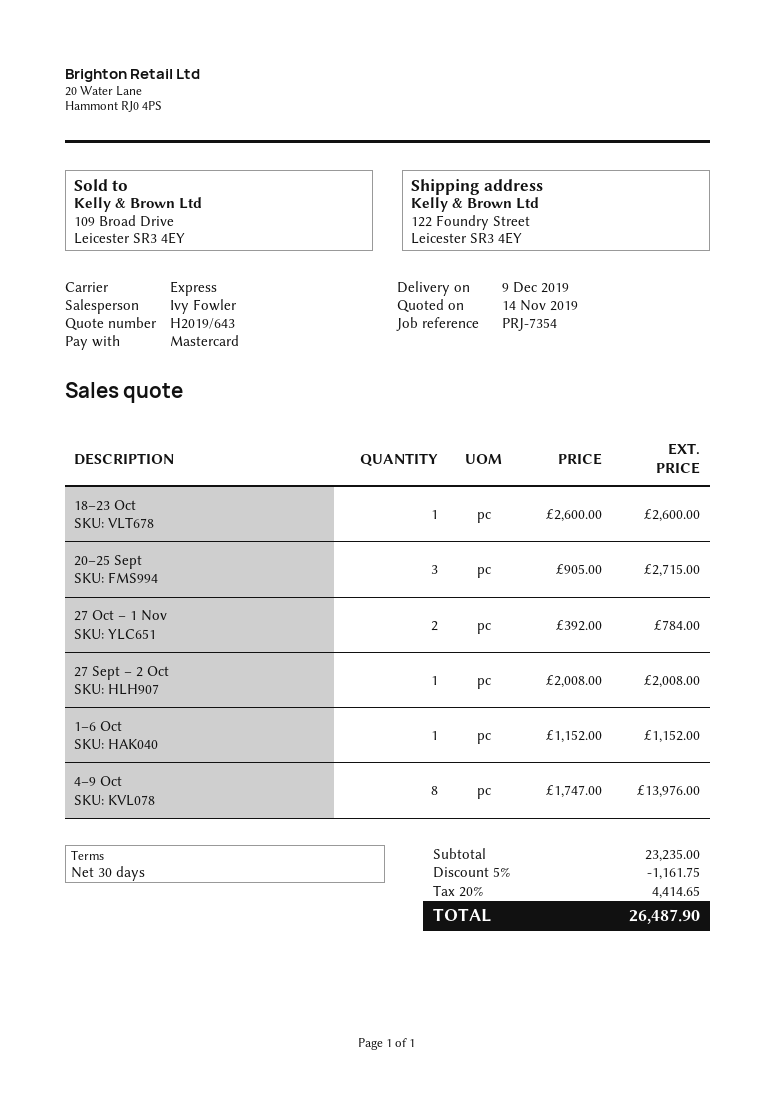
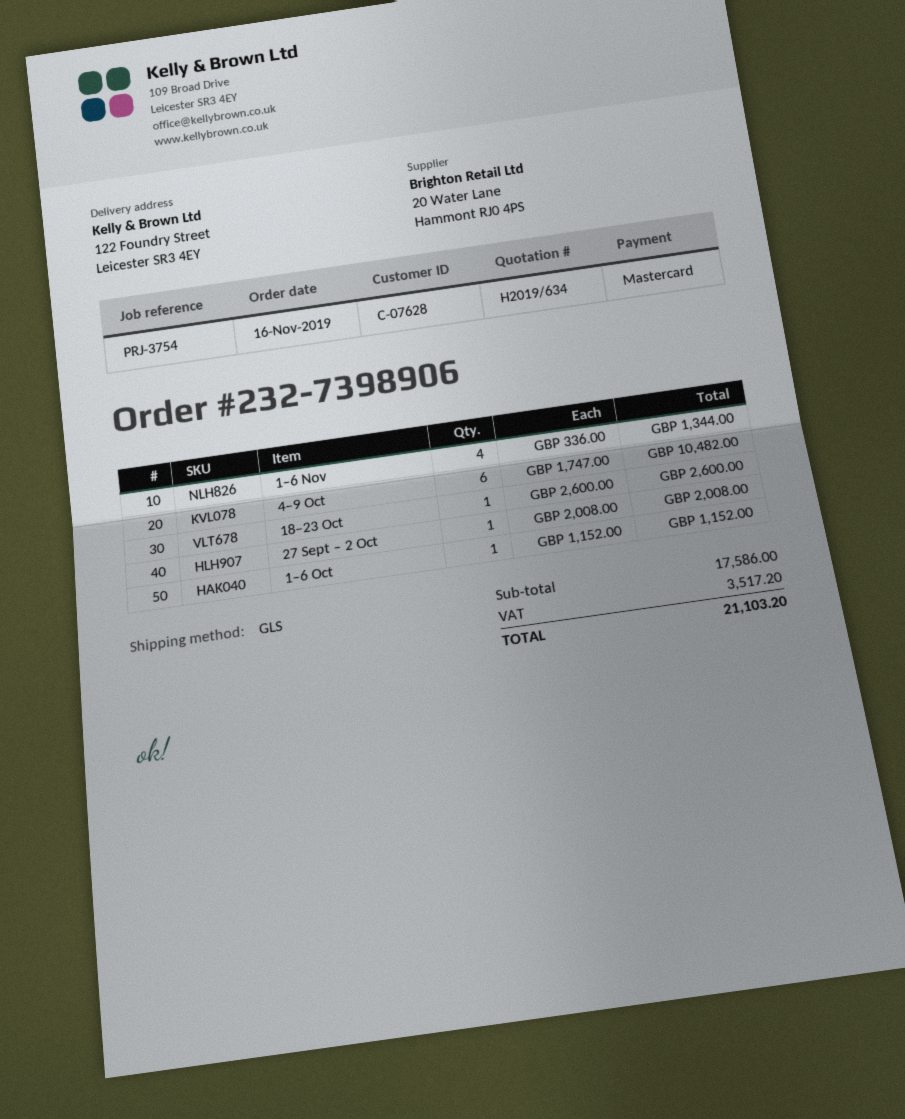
quote number: H2019/643 -> H2019/634
reference: PRJ-7354 -> PRJ-3754
shipping method: express -> GLS
20–25 Sept: 3 x 905.00 = 2715.00 -> none
27 Oct – 1 Nov: 2 x 392.00 = 784.00 -> none
4–9 Oct: 8 x 1747.00 = 13976.00 -> 6 x 1747.00 = 10482.00
1–6 Nov: none -> 4 x 336.00 = 1344.00
subtotal: 23235.00 -> 17586.00
discount: 5% = 1161.75 -> none
tax: 4414.65 -> 3517.20
total: 26487.90 -> 21103.20

